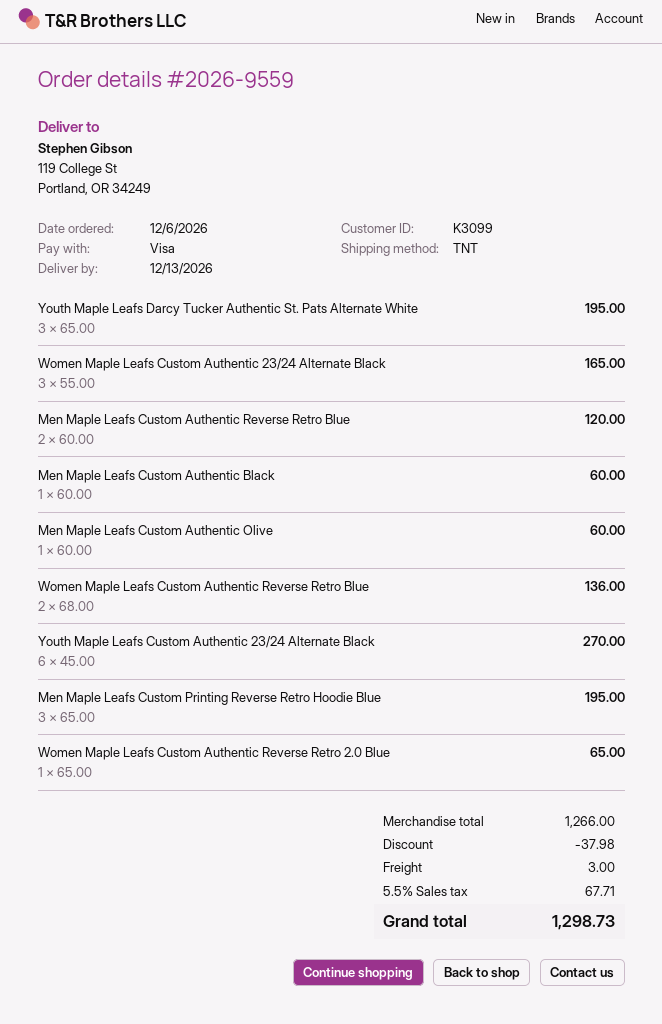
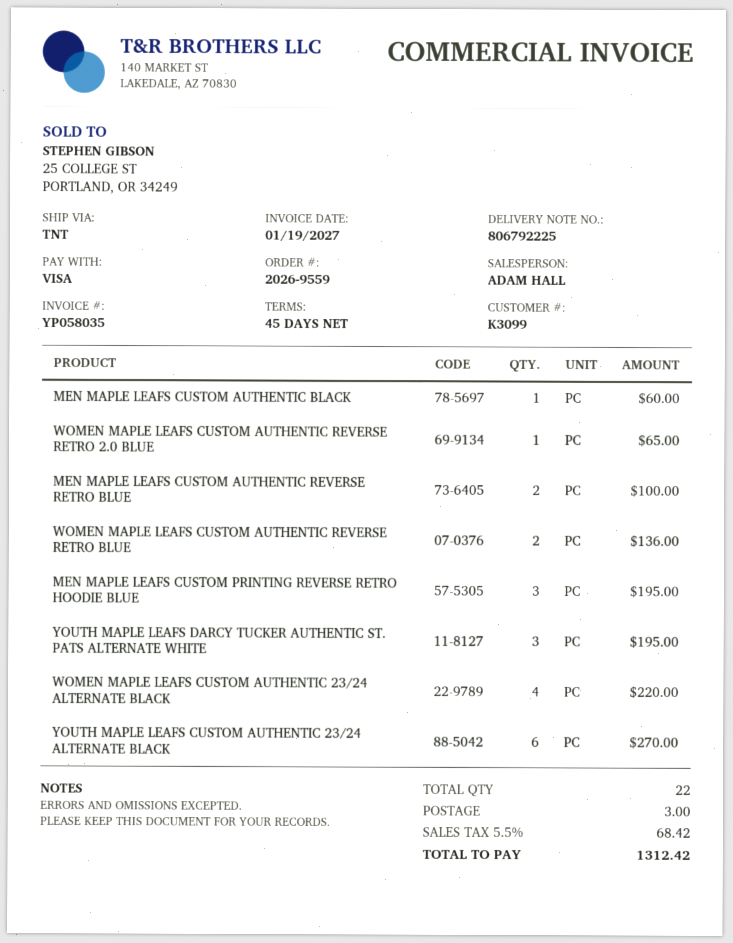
Women Maple Leafs Custom Authentic 23/24 Alternate Black: 3 for 165.00 -> 4 for 220.00
Men Maple Leafs Custom Authentic Reverse Retro Blue: 2 for 120.00 -> 2 for 100.00
Men Maple Leafs Custom Authentic Olive: 1 for 60.00 -> none
discount: 37.98 -> none
tax: 5.5% = 67.71 -> 5.5% = 68.42
total: 1298.73 -> 1312.42

